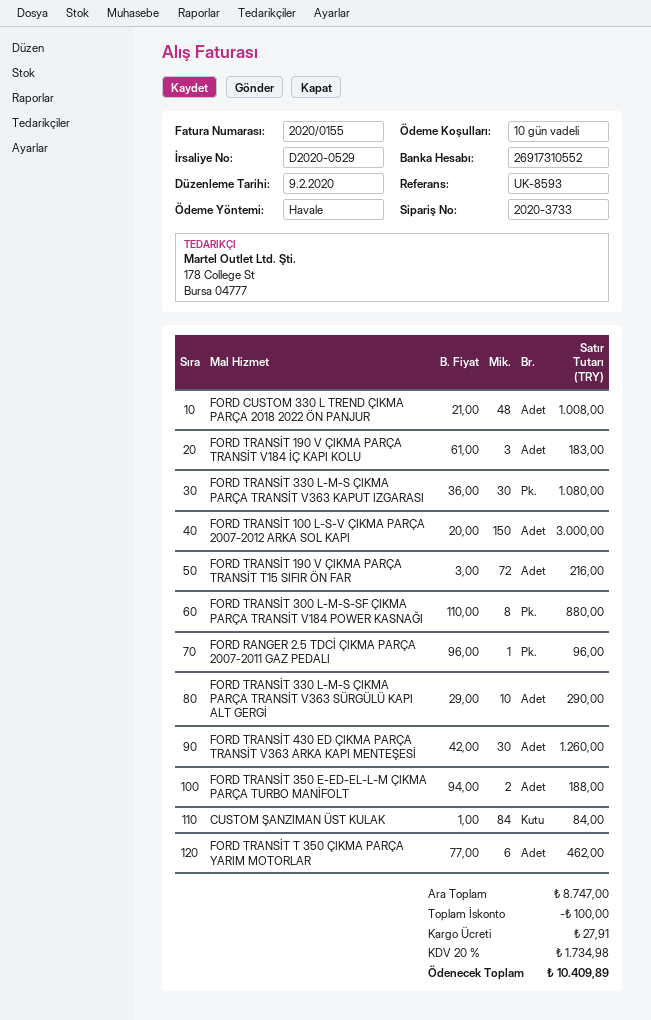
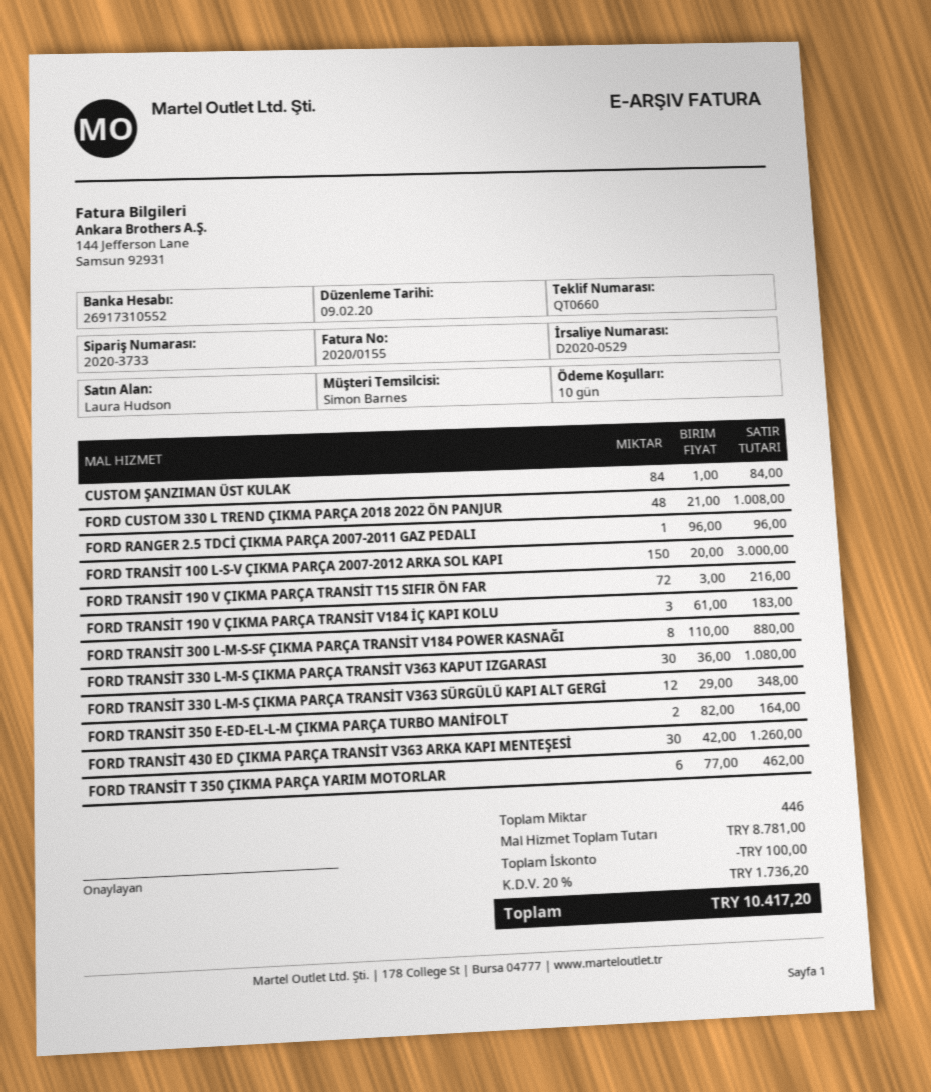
FORD TRANSİT 330 L-M-S ÇIKMA PARÇA TRANSİT V363 SÜRGÜLÜ KAPI ALT GERGİ: 10 x 29.00 = 290.00 -> 12 x 29.00 = 348.00
FORD TRANSİT 350 E-ED-EL-L-M ÇIKMA PARÇA TURBO MANİFOLT: 2 x 94.00 = 188.00 -> 2 x 82.00 = 164.00
subtotal: 8747.00 -> 8781.00
shipping: 27.91 -> none
tax: 20% = 1734.98 -> 20% = 1736.20
total: 10409.89 -> 10417.20

